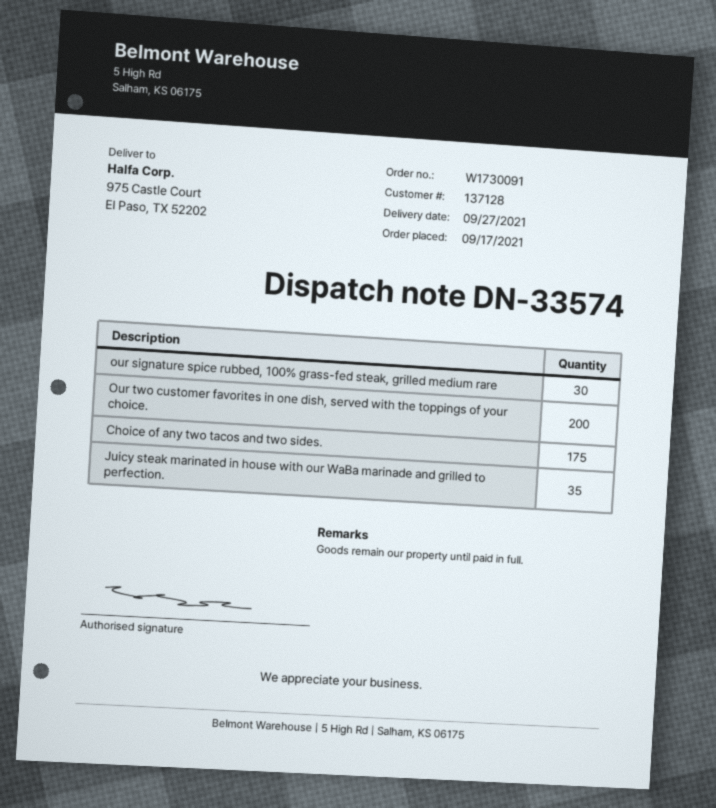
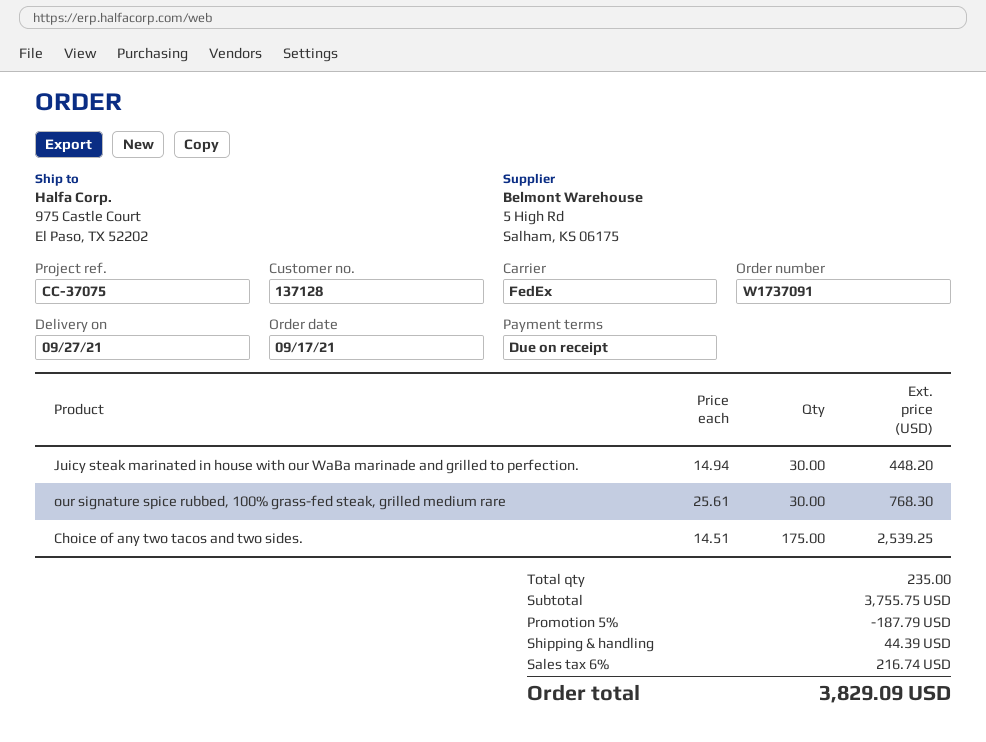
order number: W1730091 -> W1737091
Our two customer favorites in one dish, served with the toppings of your choice.: 200 -> none
Juicy steak marinated in house with our WaBa marinade and grilled to perfection.: 35 -> 30

